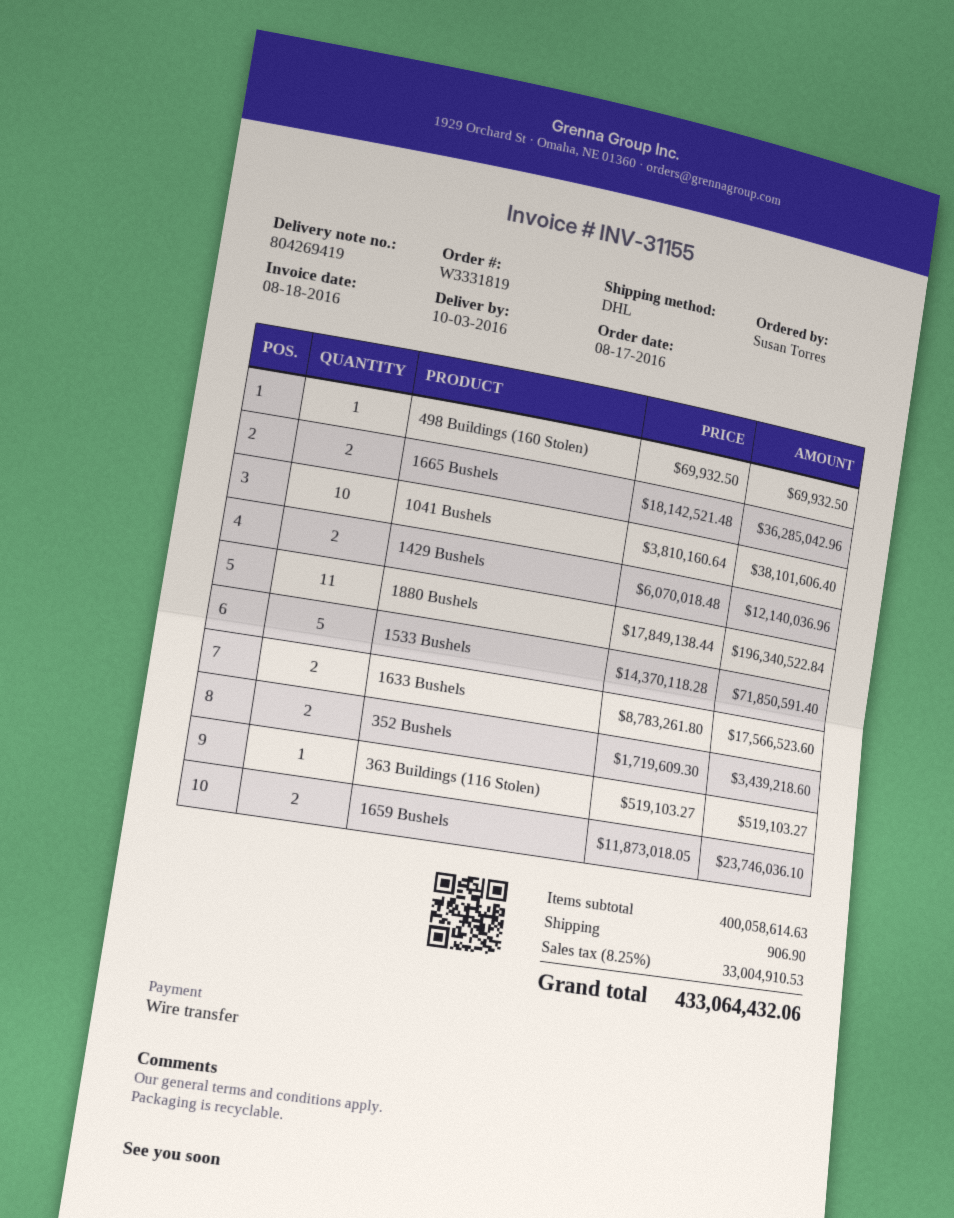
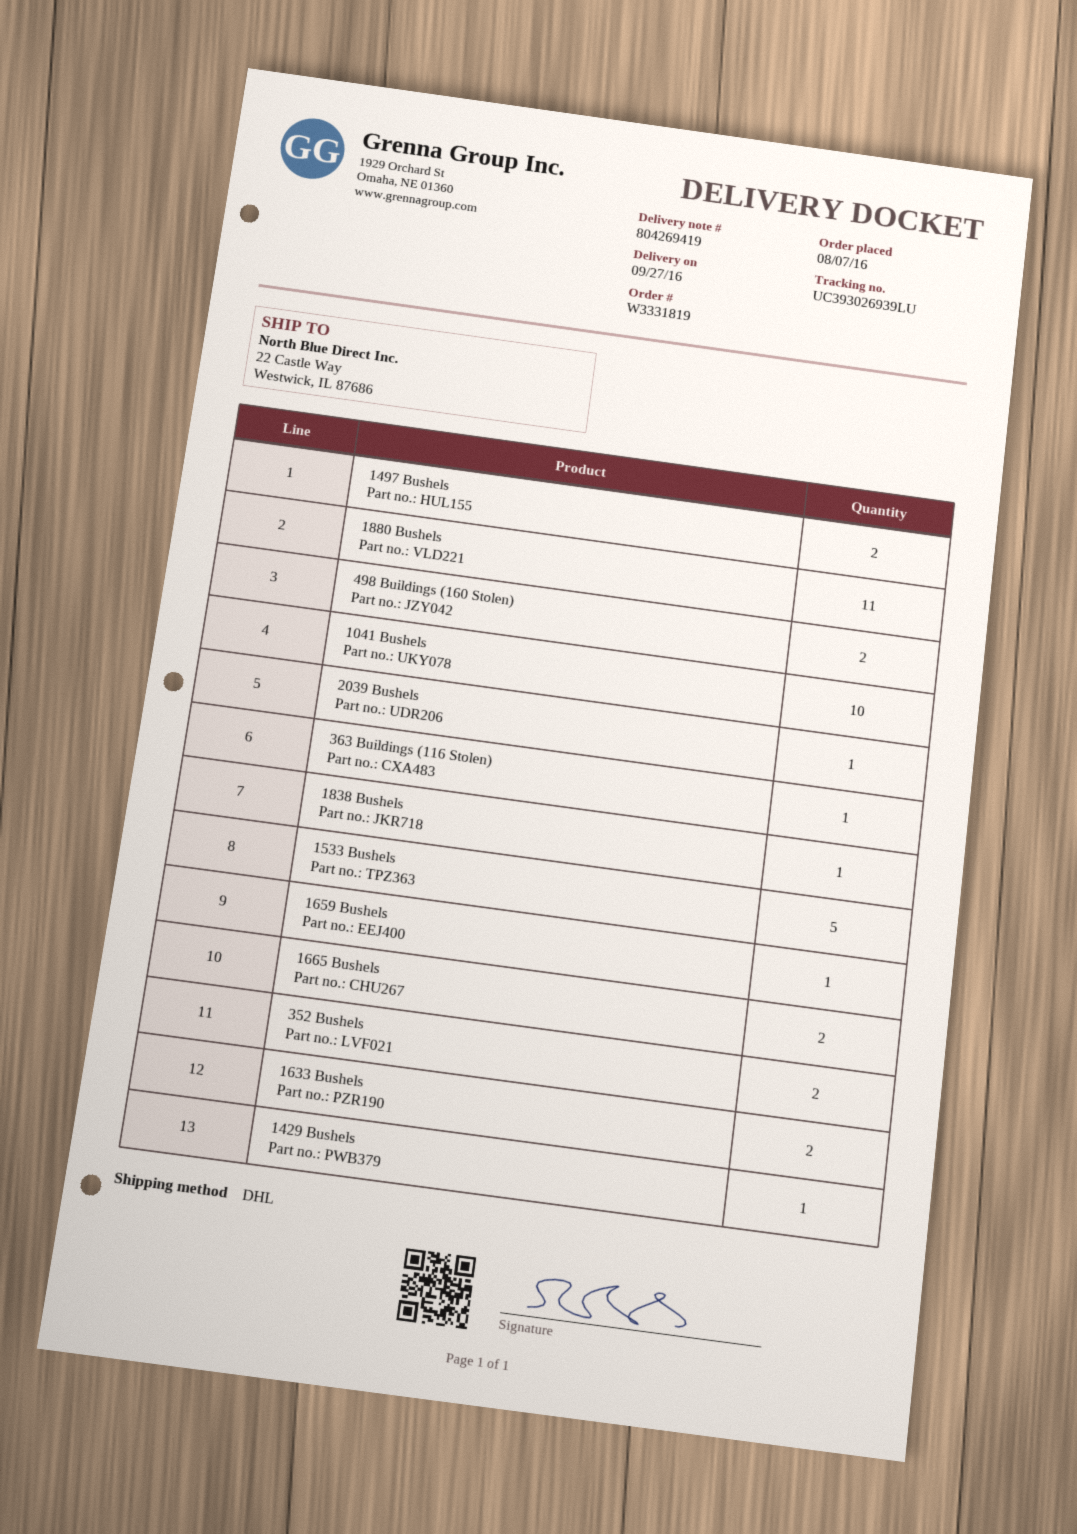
order date: 2016-08-17 -> 2016-08-07
delivery date: 2016-10-03 -> 2016-09-27
498 Buildings (160 Stolen): 1 -> 2
1429 Bushels: 2 -> 1
1659 Bushels: 2 -> 1
1497 Bushels: none -> 2
2039 Bushels: none -> 1
1838 Bushels: none -> 1

